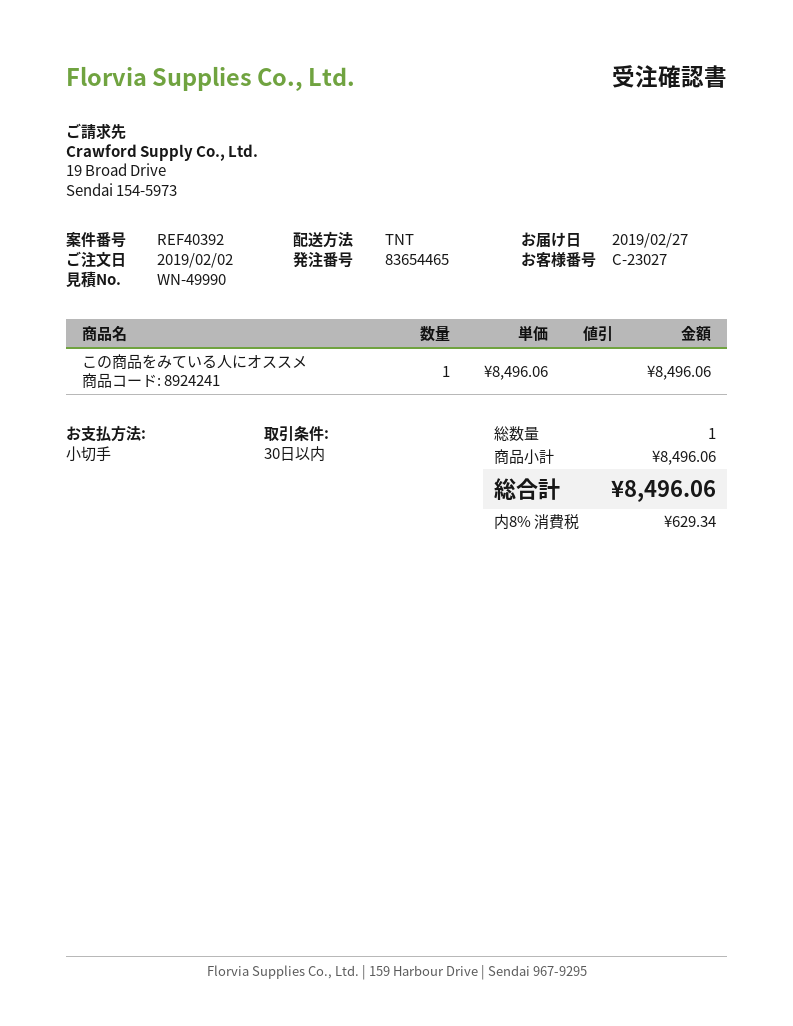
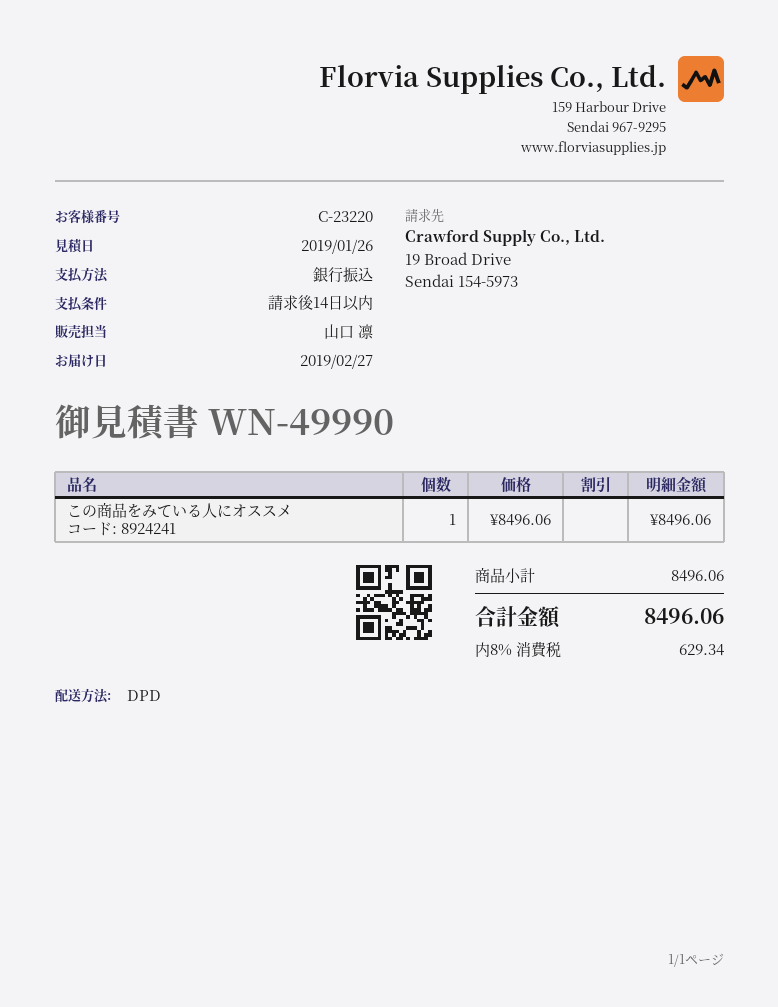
payment terms: 30 days -> 14 days
customer number: C-23027 -> C-23220
payment method: cheque -> bank transfer
shipping method: TNT -> DPD

